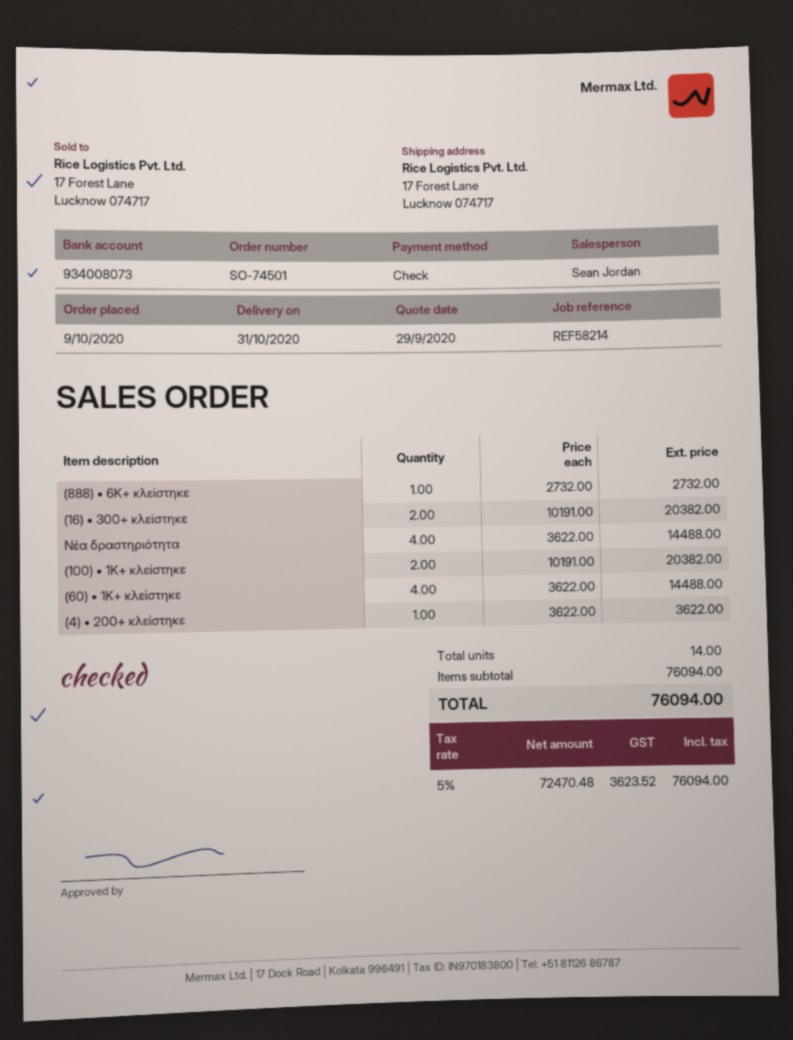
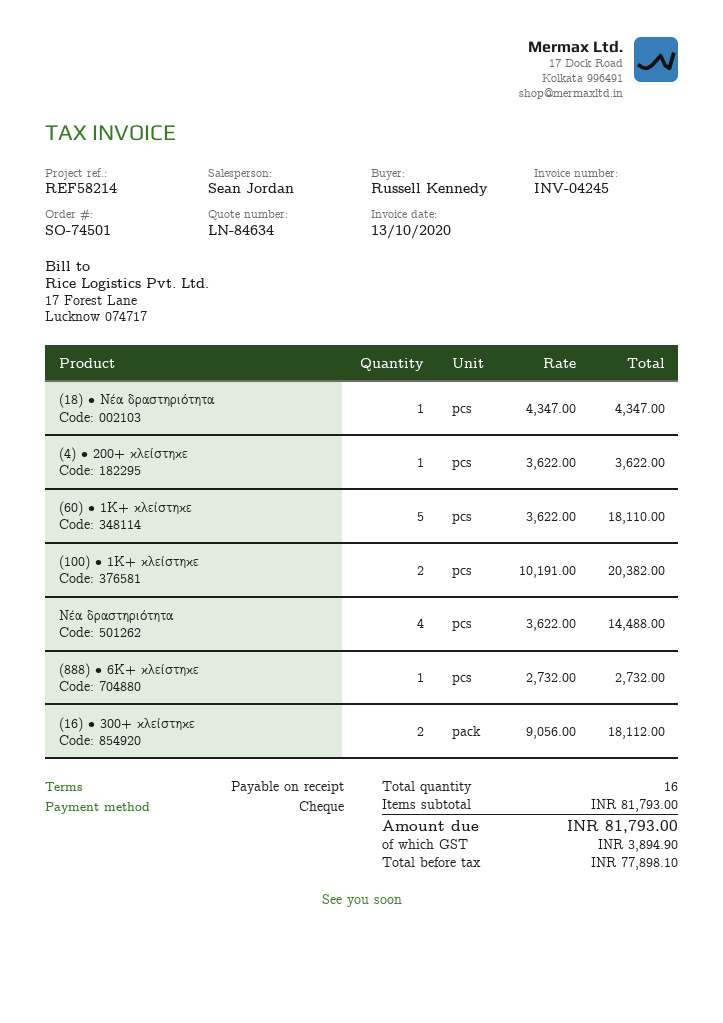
(16) • 300+ κλείστηκε: 2 x 10191.00 = 20382.00 -> 2 x 9056.00 = 18112.00
(60) • 1K+ κλείστηκε: 4 x 3622.00 = 14488.00 -> 5 x 3622.00 = 18110.00
(18) • Νέα δραστηριότητα: none -> 1 x 4347.00 = 4347.00
total quantity: 14 -> 16
subtotal: 76094.00 -> 81793.00
net: 72470.48 -> 77898.10
tax: 3623.52 -> 3894.90
total: 76094.00 -> 81793.00

